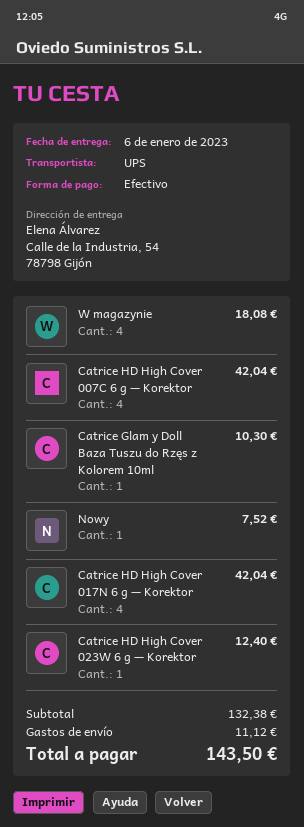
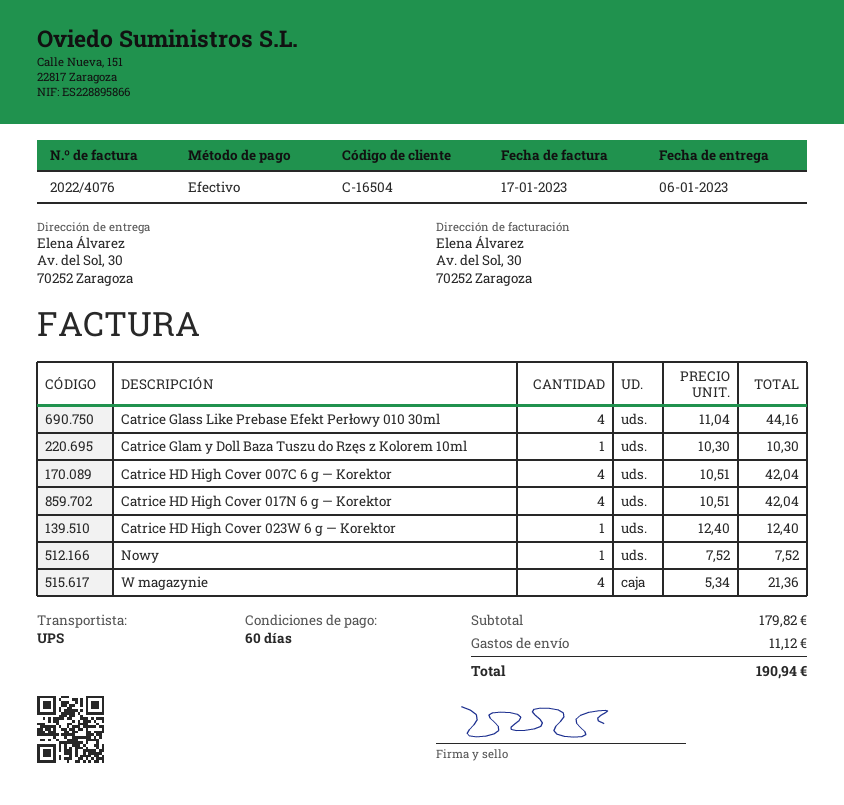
ship to: Calle de la Industria, 54, 78798 Gijón -> Av. del Sol, 30, 70252 Zaragoza
W magazynie: 4 for 18.08 -> 4 for 21.36
Catrice Glass Like Prebase Efekt Perłowy 010 30ml: none -> 4 for 44.16
subtotal: 132.38 -> 179.82
total: 143.50 -> 190.94

